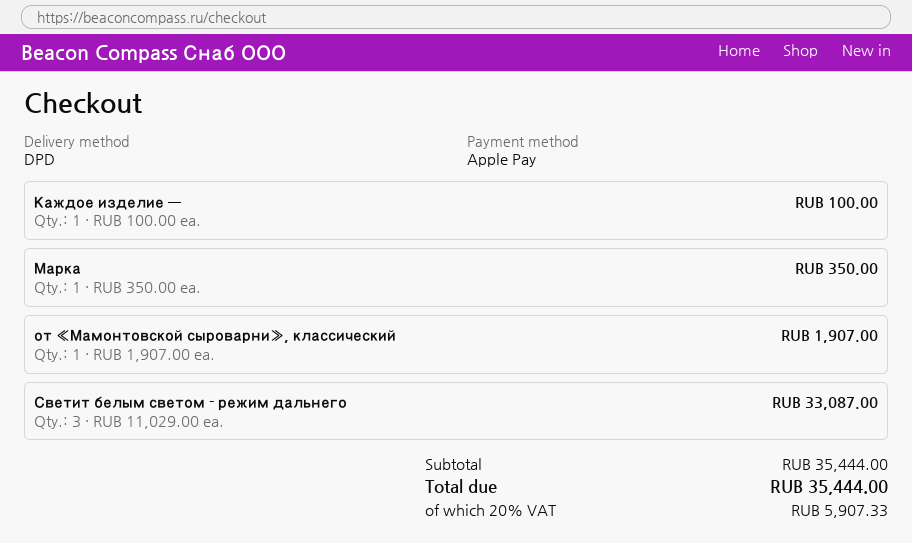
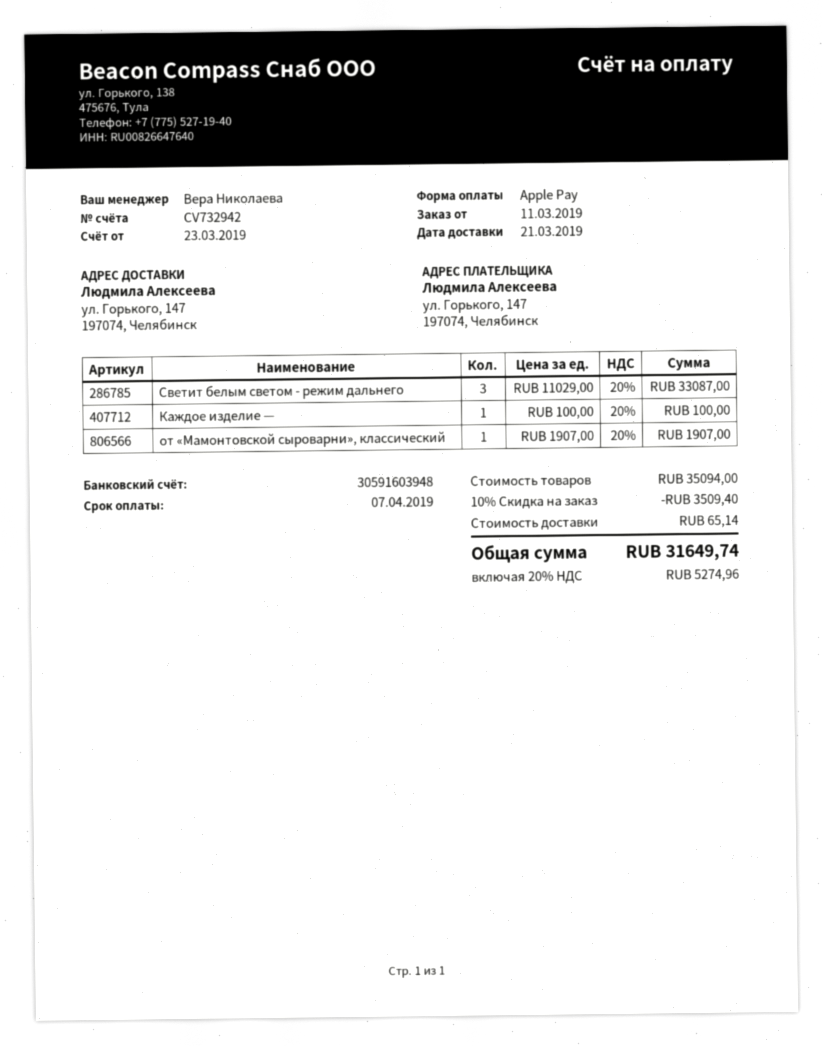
Марка: 1 x 350.00 = 350.00 -> none
subtotal: 35444.00 -> 35094.00
discount: none -> 10% = 3509.40
shipping: none -> 65.14
tax: 20% = 5907.33 -> 20% = 5274.96
total: 35444.00 -> 31649.74

